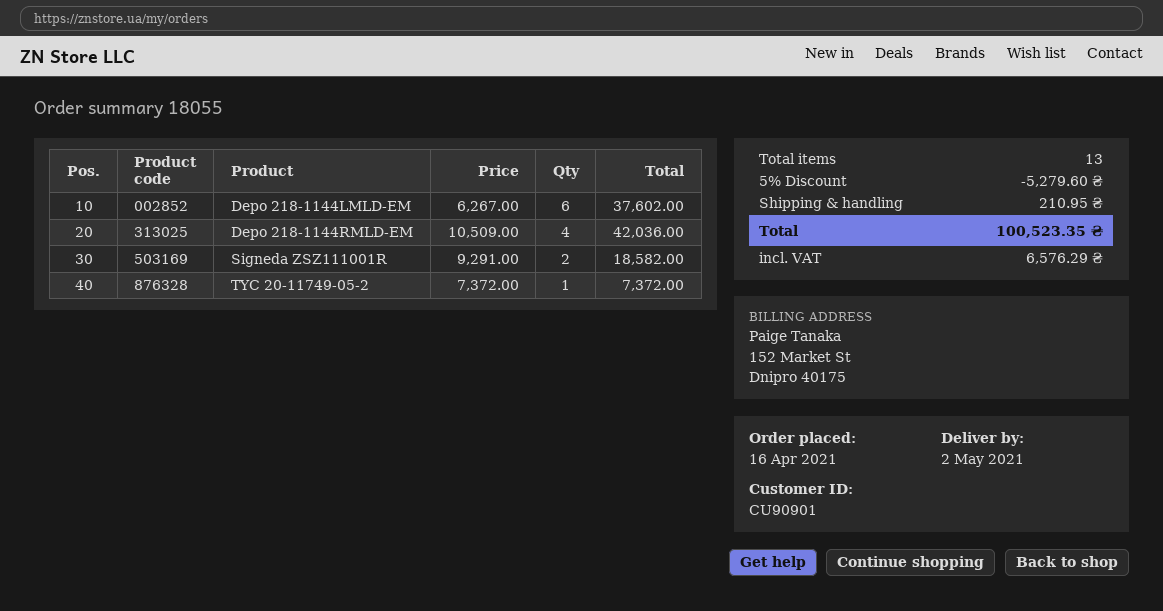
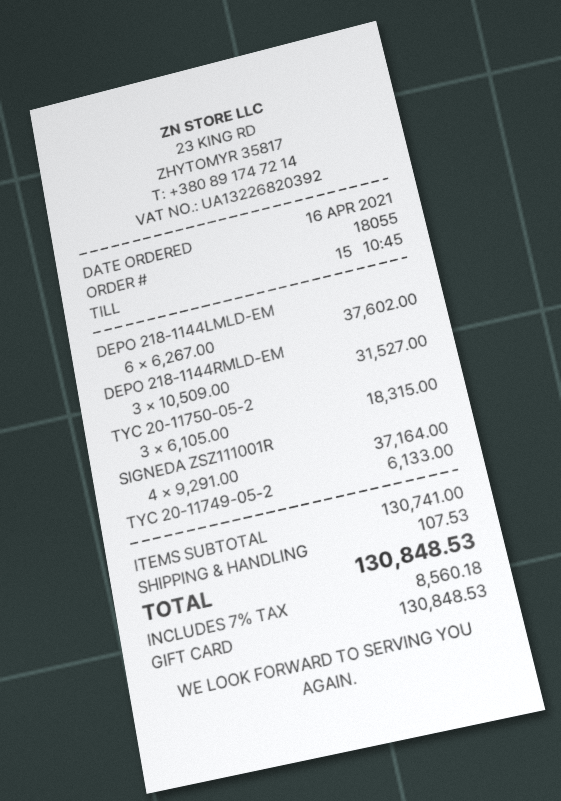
Depo 218-1144RMLD-EM: 4 x 10509.00 = 42036.00 -> 3 x 10509.00 = 31527.00
Signeda ZSZ111001R: 2 x 9291.00 = 18582.00 -> 4 x 9291.00 = 37164.00
TYC 20-11749-05-2: 1 x 7372.00 = 7372.00 -> 1 x 6133.00 = 6133.00
TYC 20-11750-05-2: none -> 3 x 6105.00 = 18315.00
discount: 5% = 5279.60 -> none
shipping: 210.95 -> 107.53
tax: 6576.29 -> 8560.18
total: 100523.35 -> 130848.53

